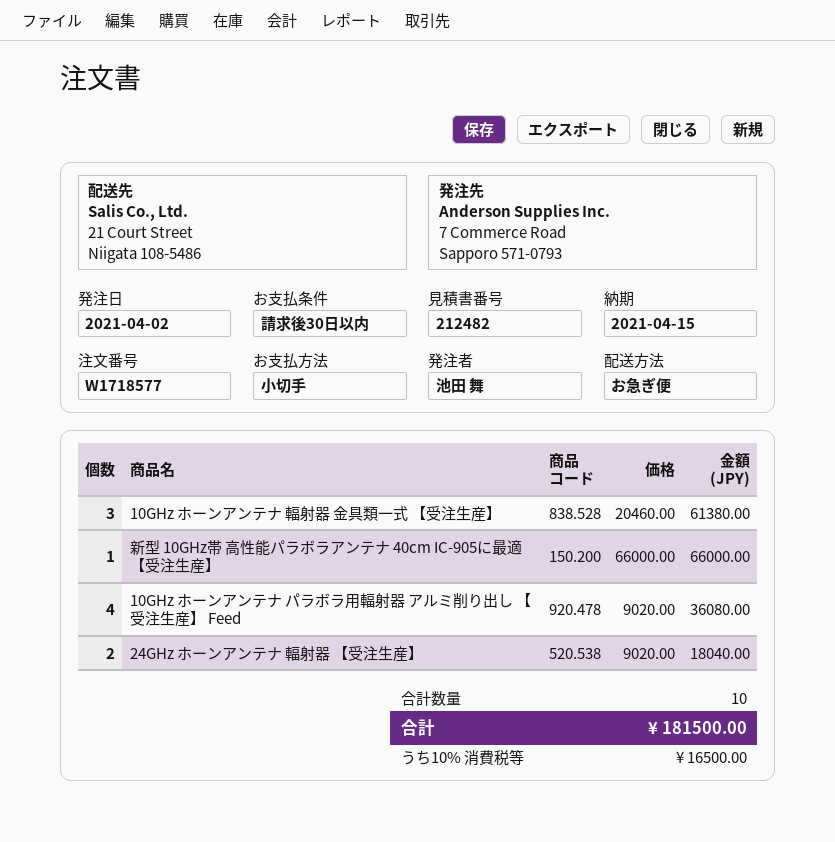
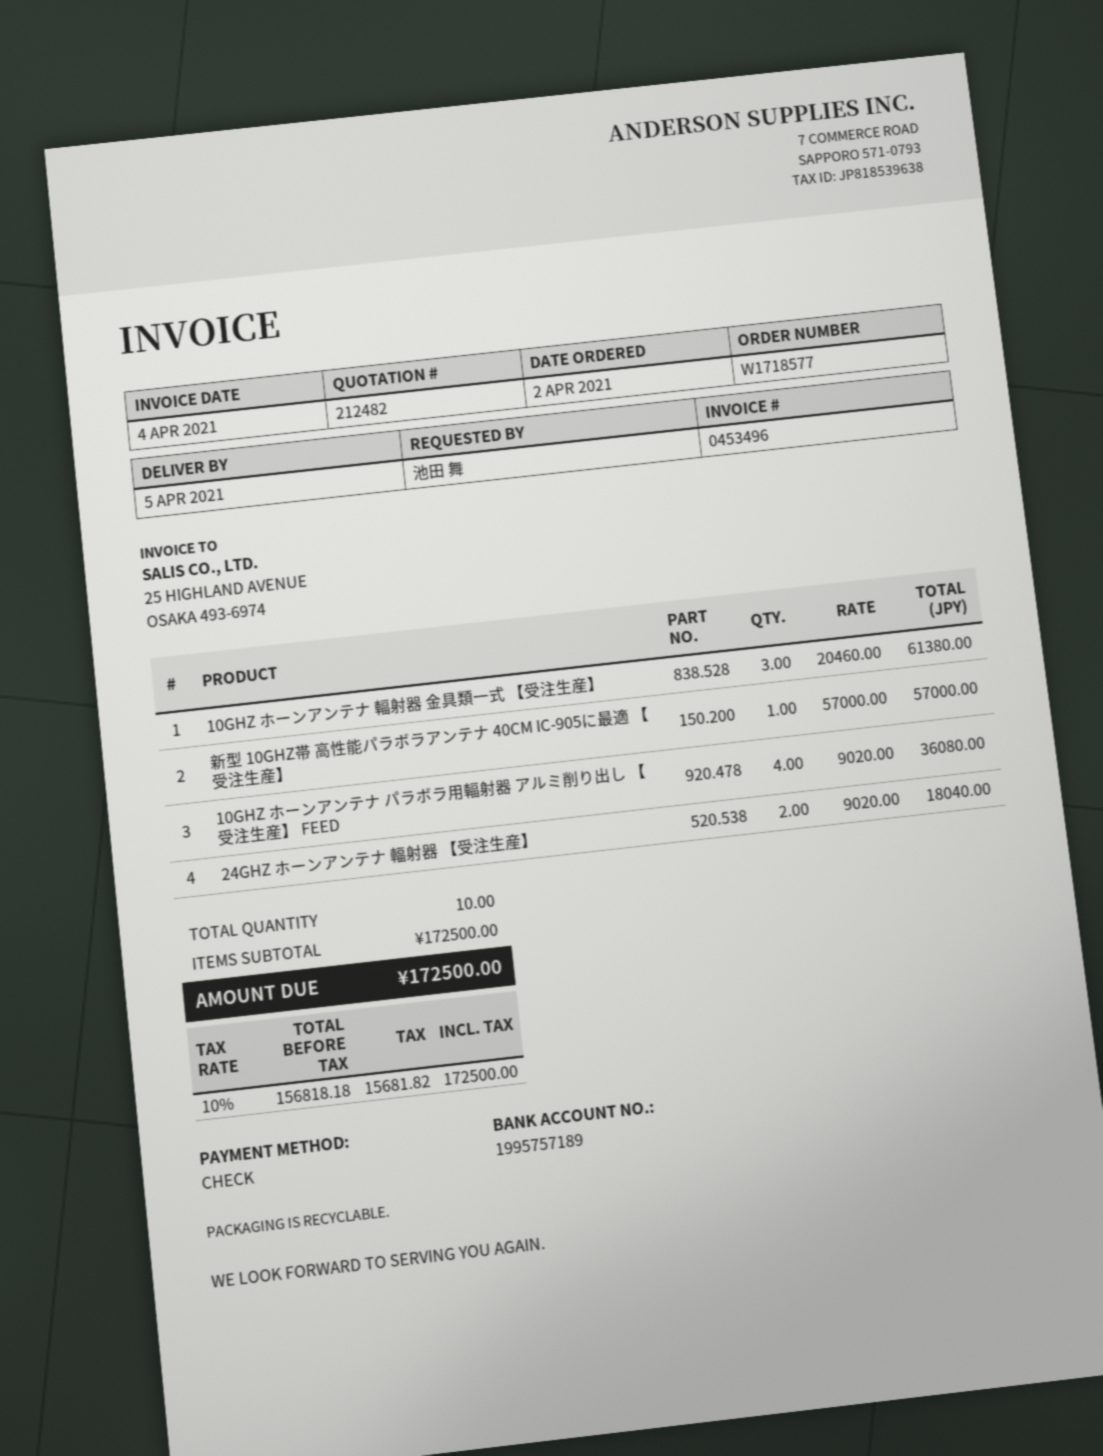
delivery date: 2021-04-15 -> 2021-04-05
新型 10GHz帯 高性能パラボラアンテナ 40cm IC-905に最適 【受注生産】: 1 x 66000.00 = 66000.00 -> 1 x 57000.00 = 57000.00
tax: 10% = 16500.00 -> 10% = 15681.82
total: 181500.00 -> 172500.00

